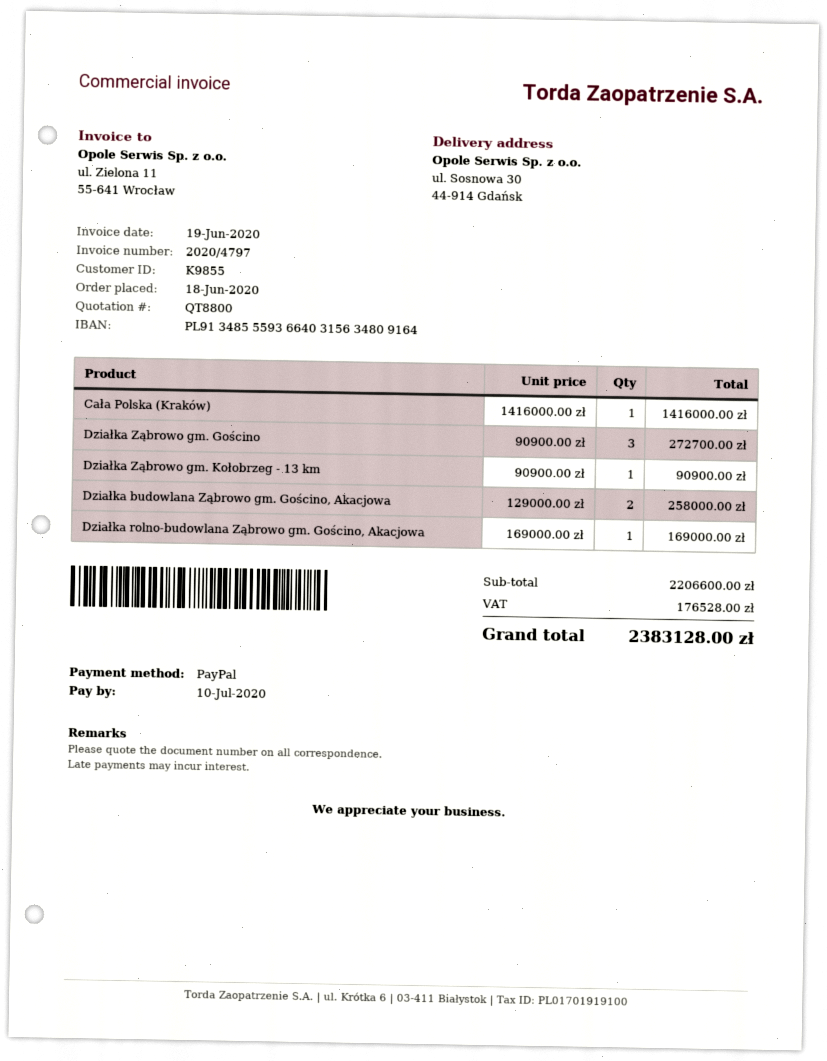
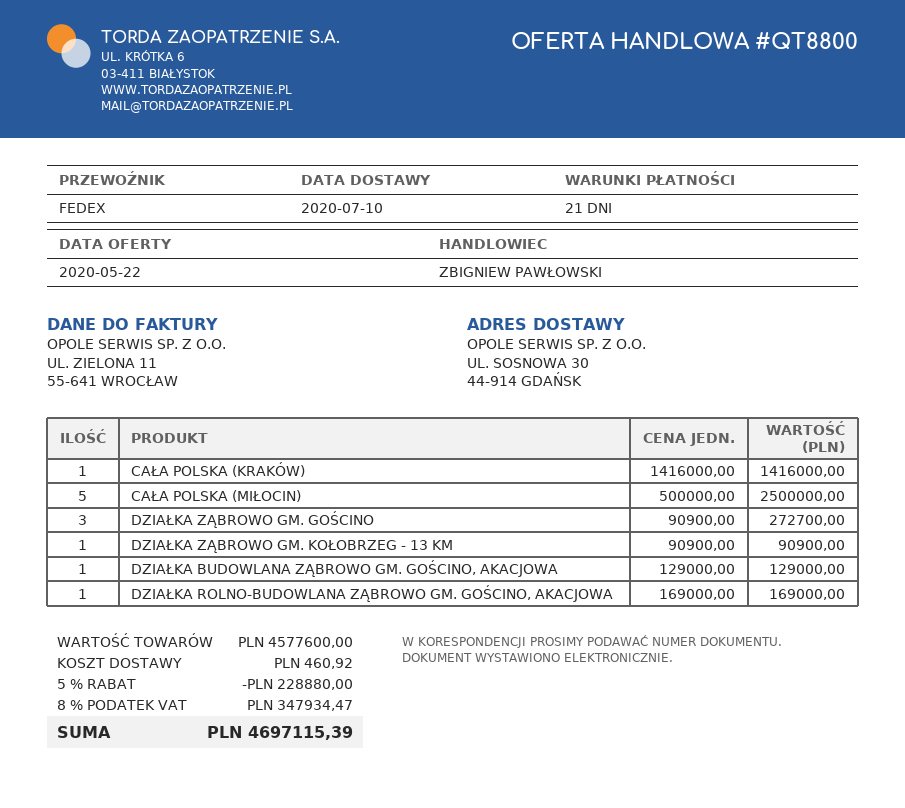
Działka budowlana Ząbrowo gm. Gościno, Akacjowa: 2 x 129000.00 = 258000.00 -> 1 x 129000.00 = 129000.00
CAŁA POLSKA (MIŁOCIN): none -> 5 x 500000.00 = 2500000.00
subtotal: 2206600.00 -> 4577600.00
discount: none -> 5% = 228880.00
shipping: none -> 460.92
tax: 176528.00 -> 347934.47
total: 2383128.00 -> 4697115.39

